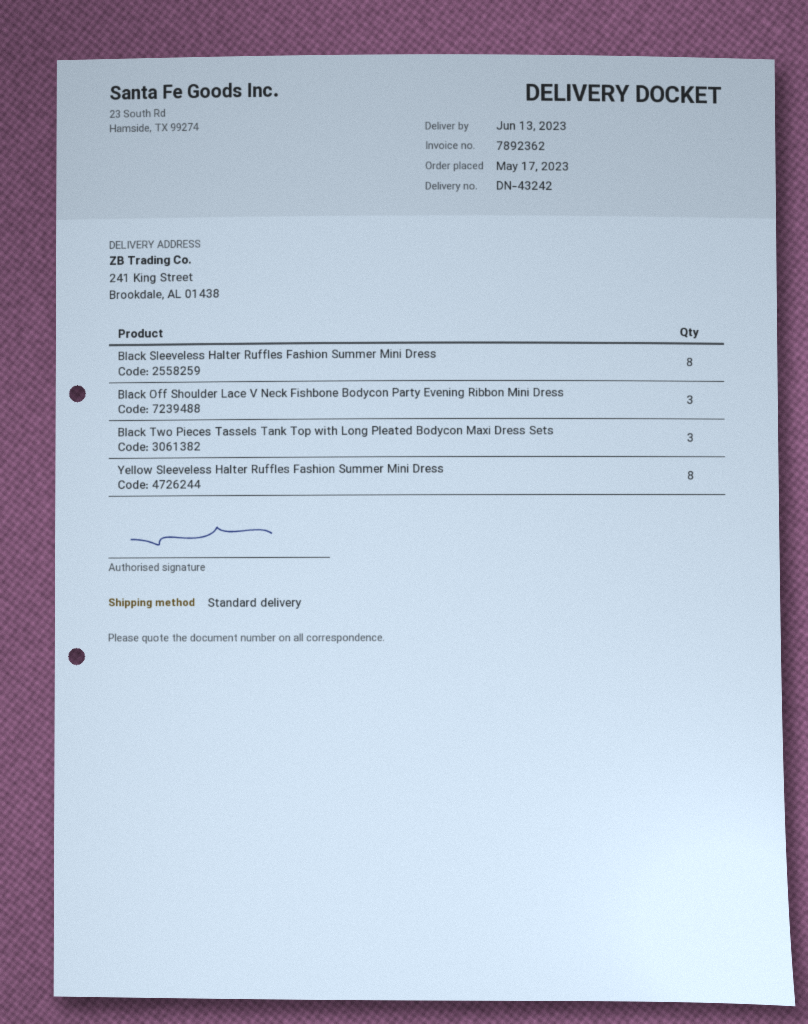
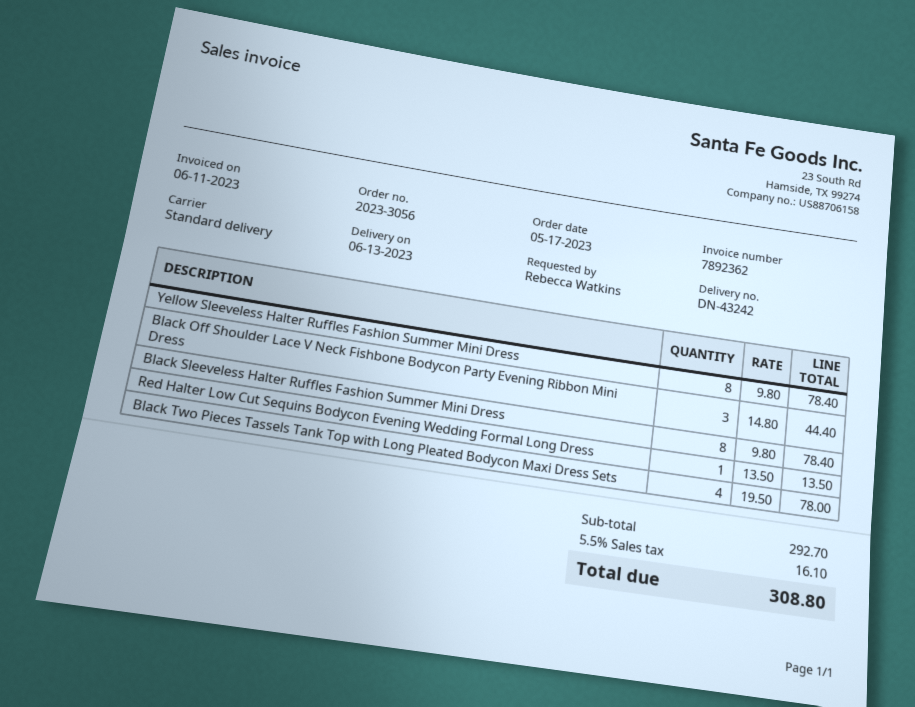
Black Two Pieces Tassels Tank Top with Long Pleated Bodycon Maxi Dress Sets: 3 -> 4
Red Halter Low Cut Sequins Bodycon Evening Wedding Formal Long Dress: none -> 1

